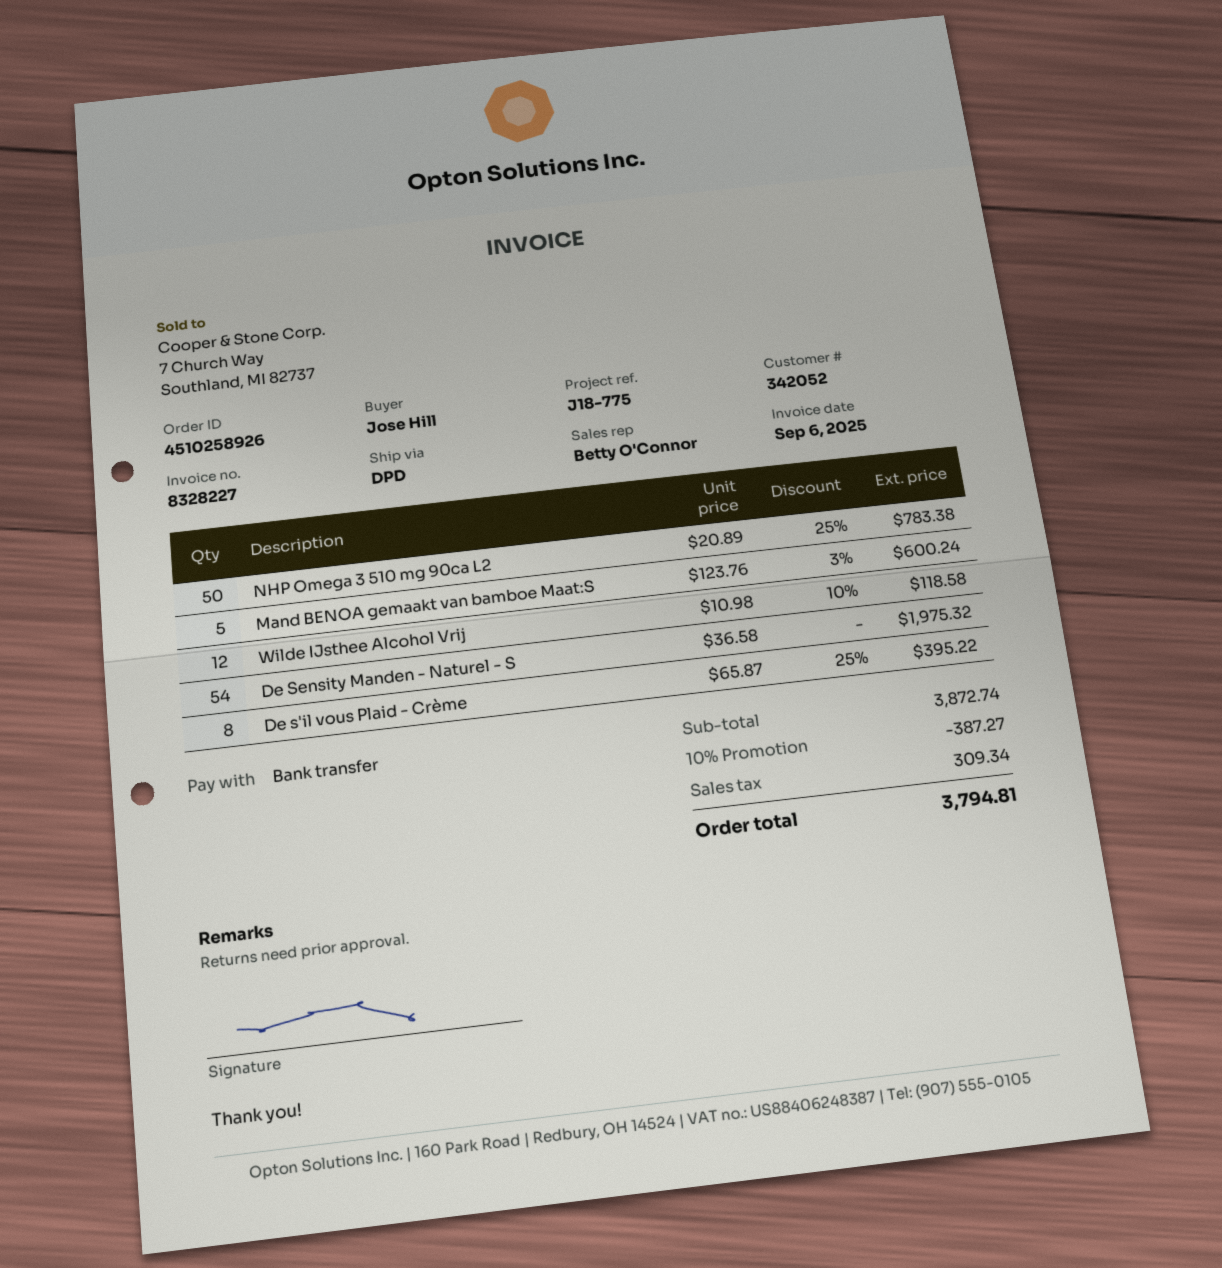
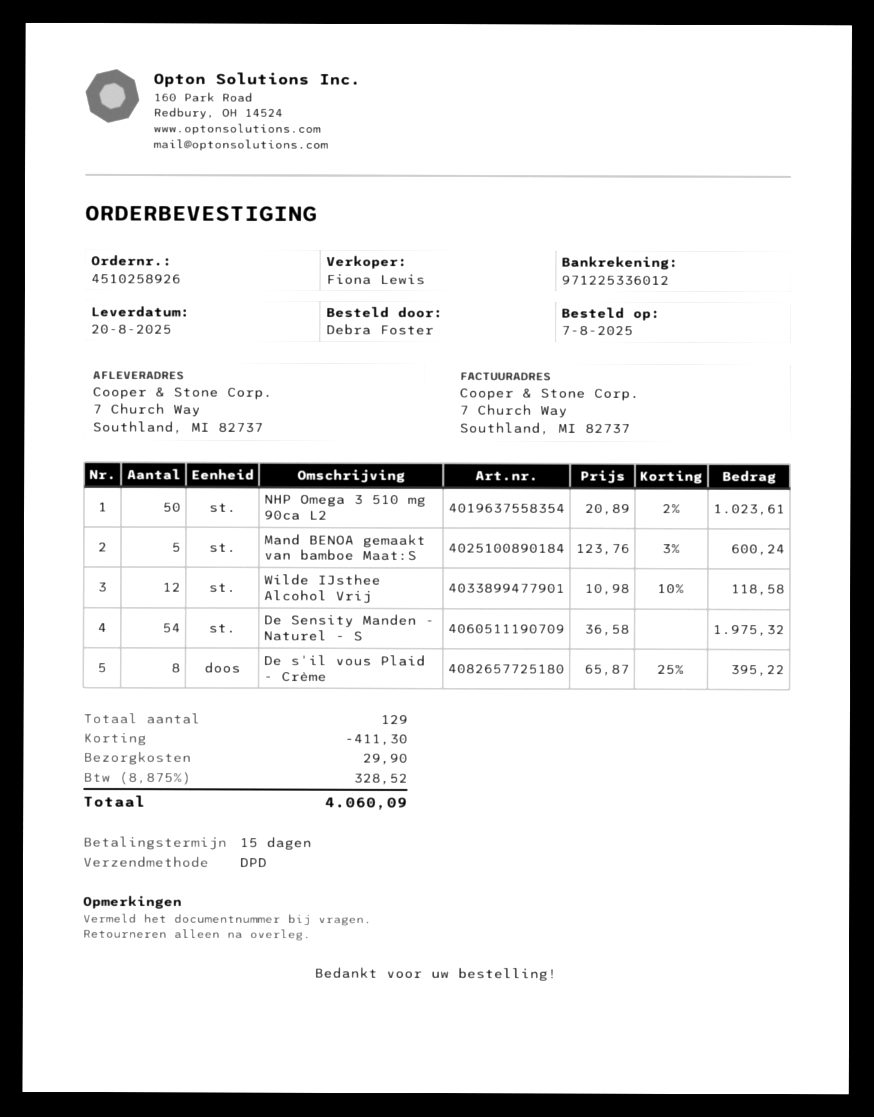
ordered by: Jose Hill -> Debra Foster
sales rep: Betty O'Connor -> Fiona Lewis
NHP Omega 3 510 mg 90ca L2: 50 x 20.89 - 25% = 783.38 -> 50 x 20.89 - 2% = 1023.61
discount: 387.27 -> 411.30
shipping: none -> 29.90
tax: 309.34 -> 328.52
total: 3794.81 -> 4060.09

